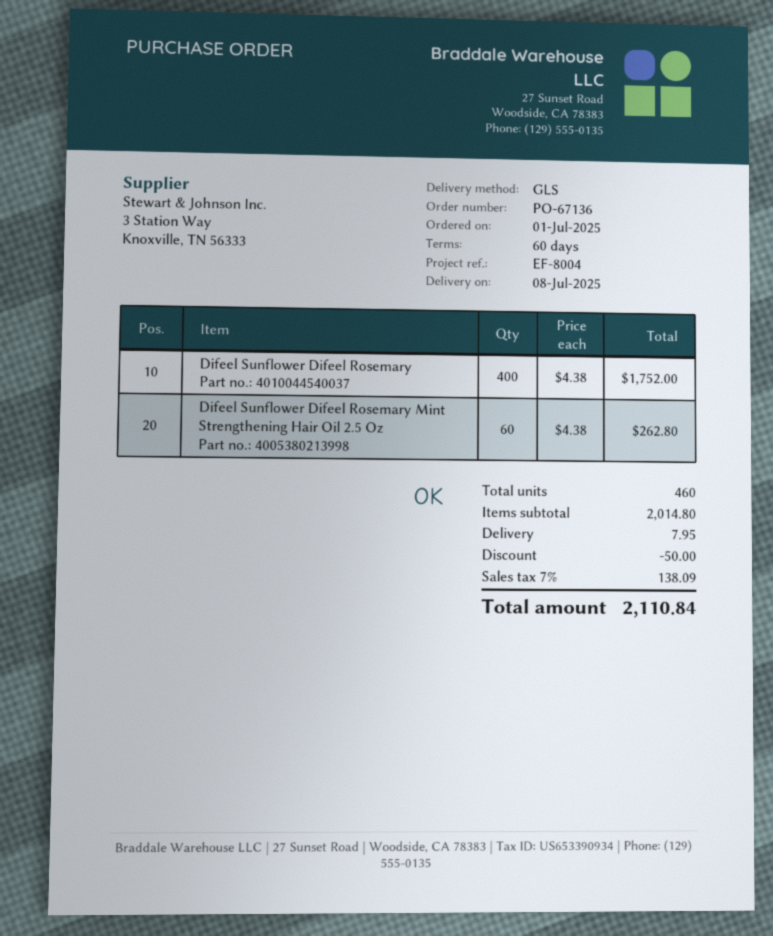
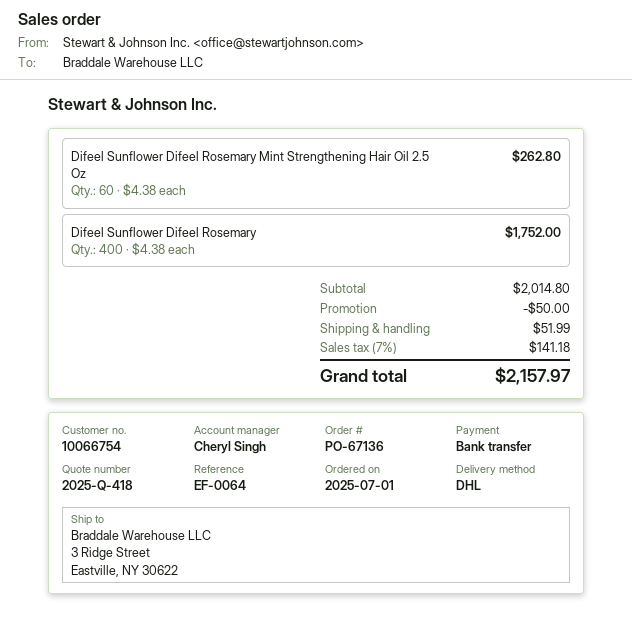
reference: EF-8004 -> EF-0064
shipping method: GLS -> DHL
shipping: 7.95 -> 51.99
tax: 7% = 138.09 -> 7% = 141.18
total: 2110.84 -> 2157.97

